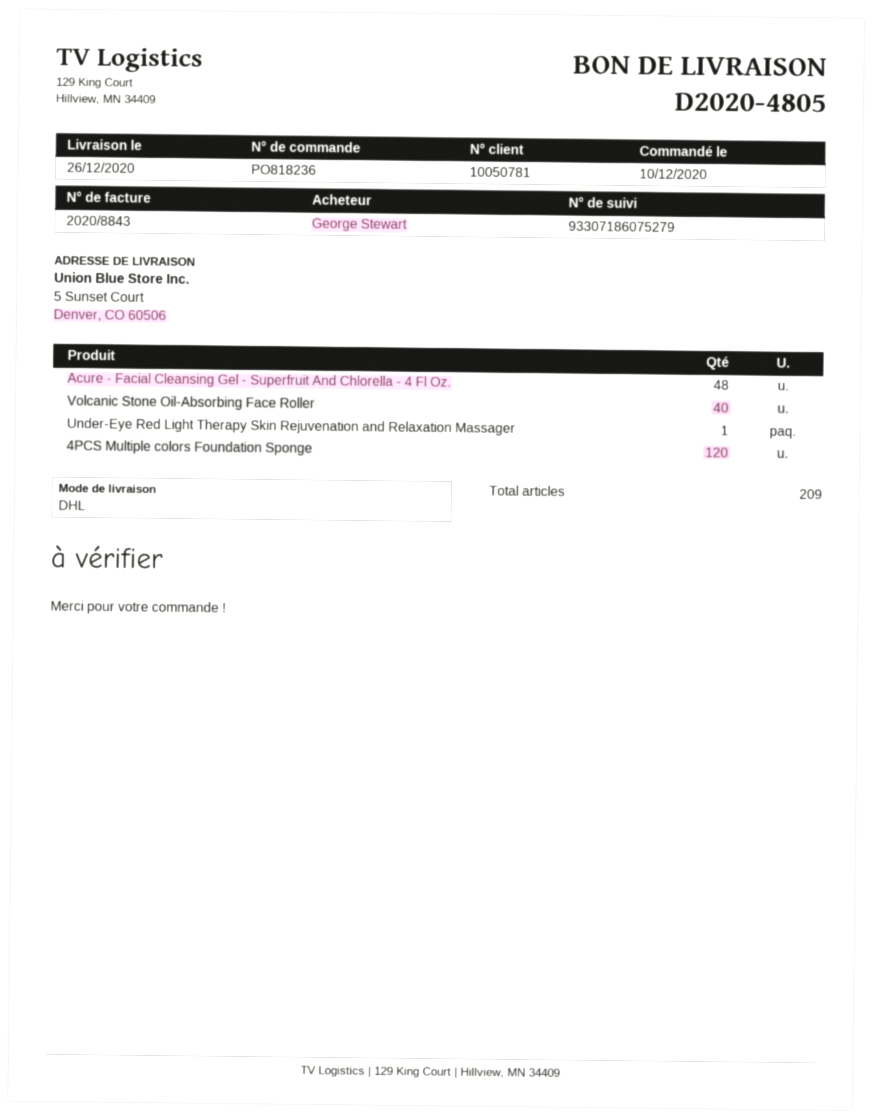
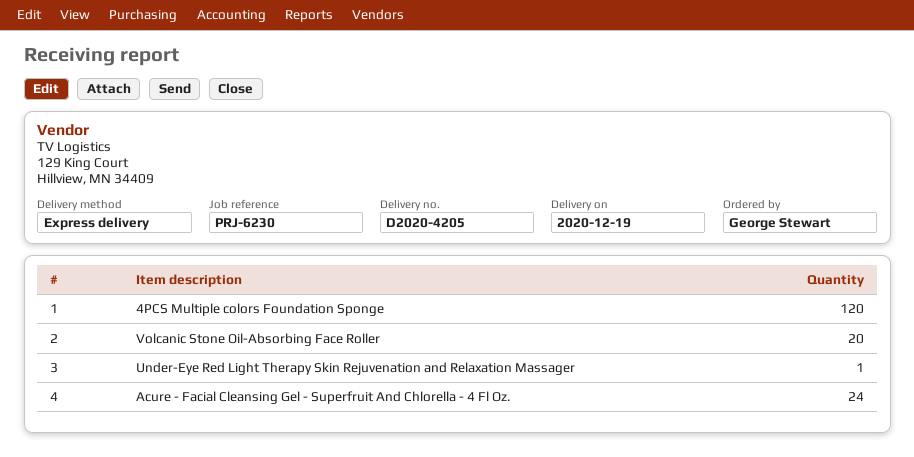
delivery note number: D2020-4805 -> D2020-4205
delivery date: 2020-12-26 -> 2020-12-19
shipping method: DHL -> express
Acure - Facial Cleansing Gel - Superfruit And Chlorella - 4 Fl Oz.: 48 -> 24
Volcanic Stone Oil-Absorbing Face Roller: 40 -> 20

